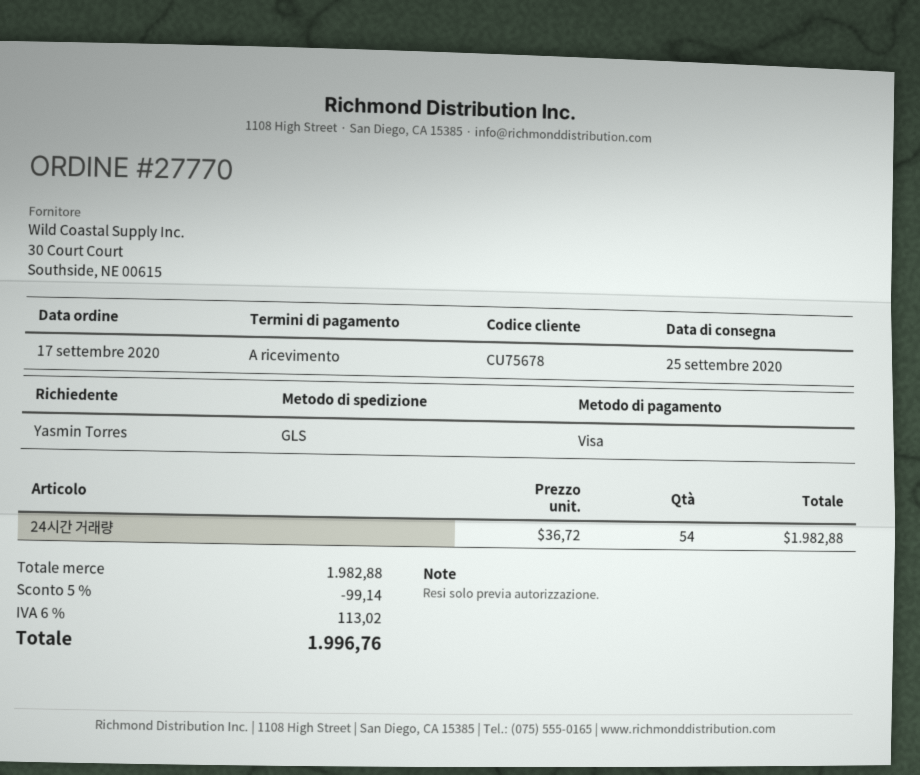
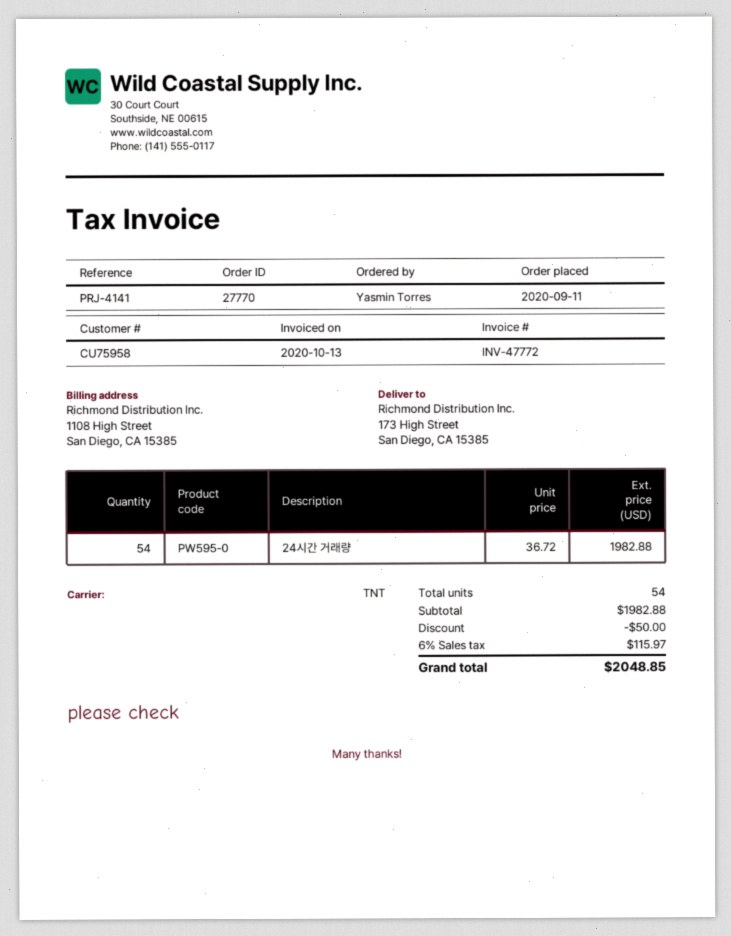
order date: 2020-09-17 -> 2020-09-11
customer number: CU75678 -> CU75958
shipping method: GLS -> TNT
discount: 99.14 -> 50.00
tax: 6% = 113.02 -> 6% = 115.97
total: 1996.76 -> 2048.85

